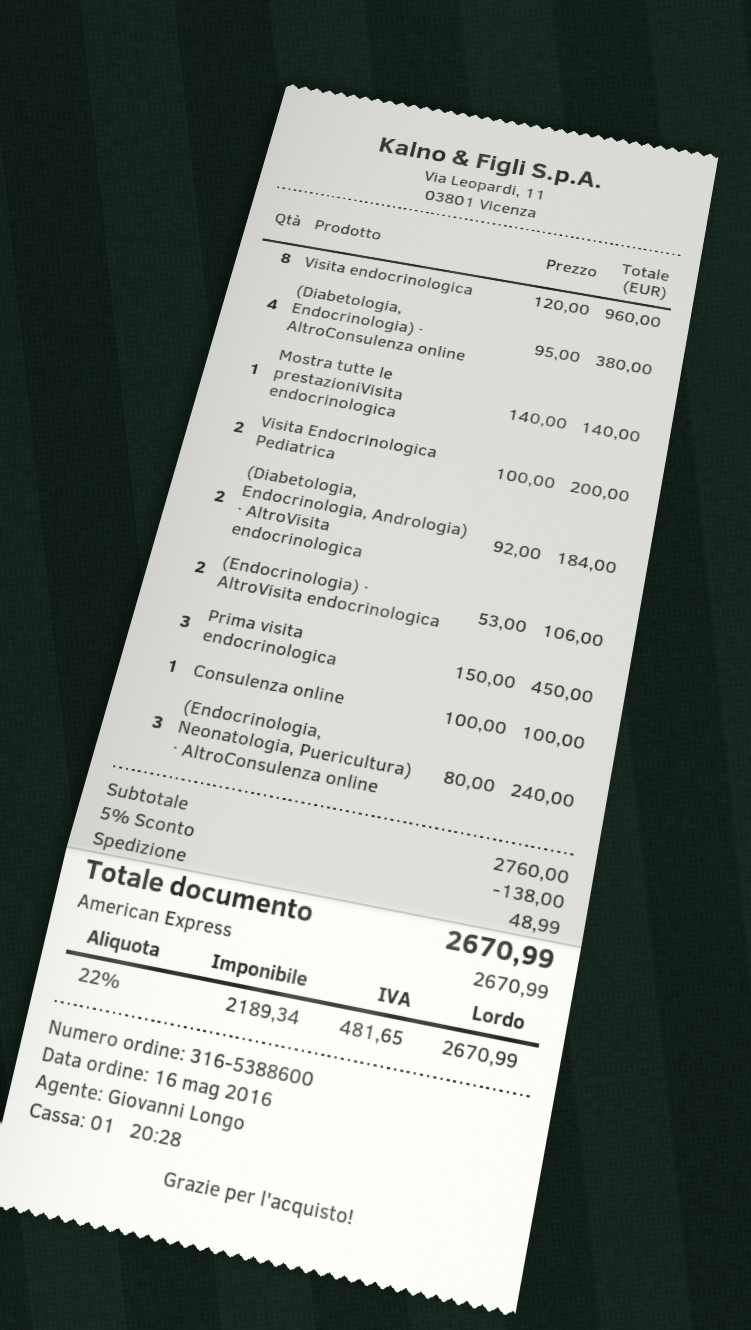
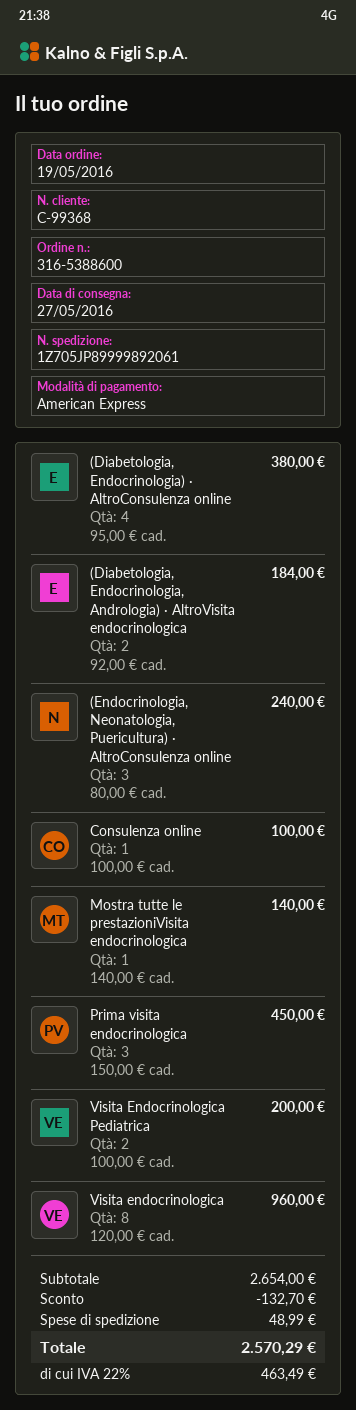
order date: 2016-05-16 -> 2016-05-19
(Endocrinologia) · AltroVisita endocrinologica: 2 x 53.00 = 106.00 -> none
subtotal: 2760.00 -> 2654.00
discount: 138.00 -> 132.70
tax: 22% = 481.65 -> 22% = 463.49
total: 2670.99 -> 2570.29

